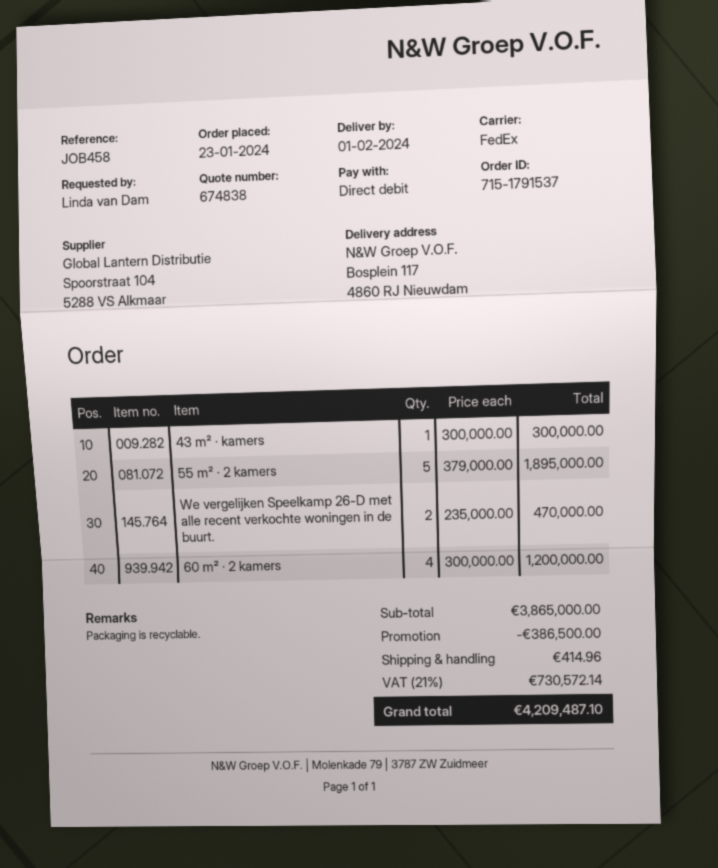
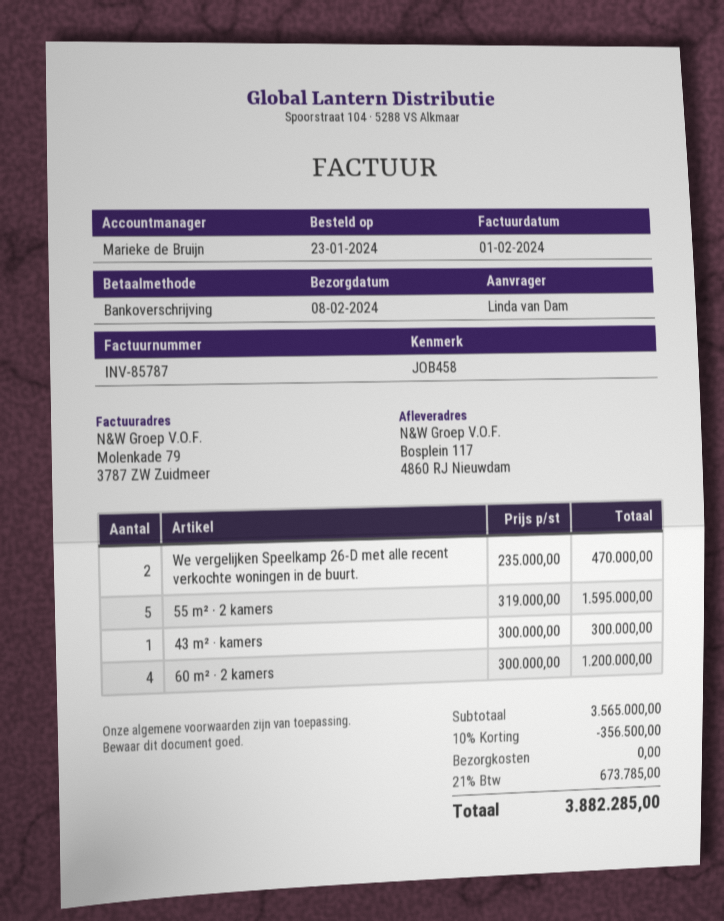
delivery date: 2024-02-01 -> 2024-02-08
payment method: direct debit -> bank transfer
55 m² · 2 kamers: 5 x 379000.00 = 1895000.00 -> 5 x 319000.00 = 1595000.00
subtotal: 3865000.00 -> 3565000.00
discount: 386500.00 -> 356500.00
shipping: 414.96 -> 0.00
tax: 21% = 730572.14 -> 21% = 673785.00
total: 4209487.10 -> 3882285.00

